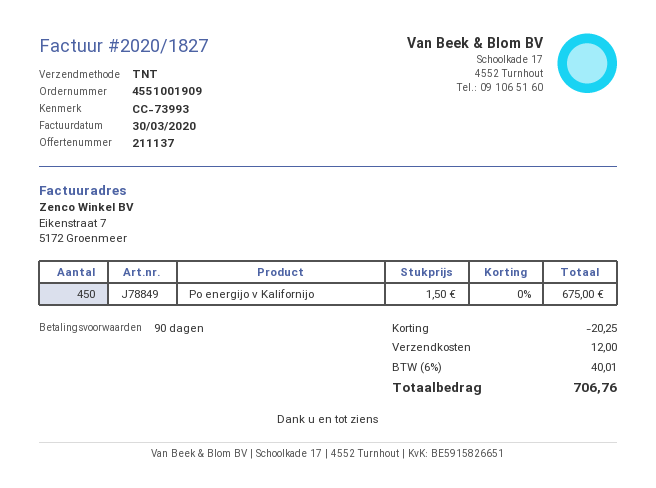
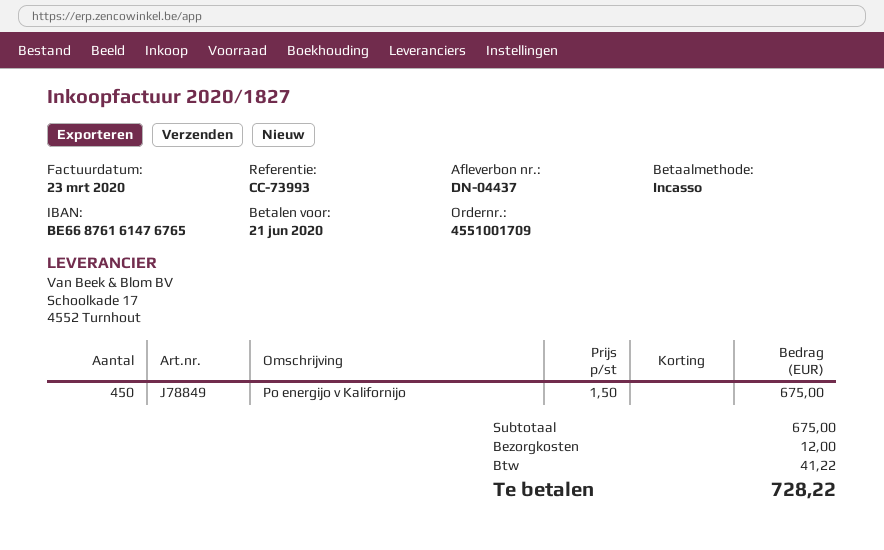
order number: 4551001909 -> 4551001709
invoice date: 2020-03-30 -> 2020-03-23
discount: 20.25 -> none
tax: 40.01 -> 41.22
total: 706.76 -> 728.22

